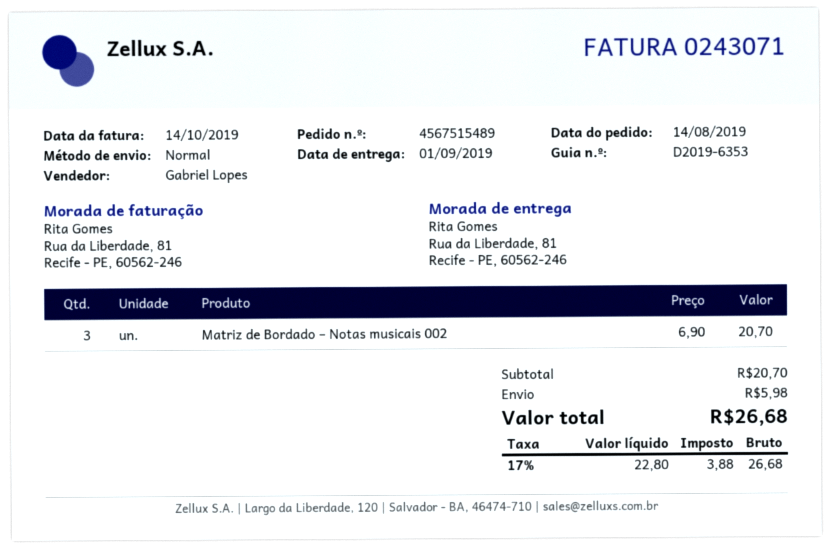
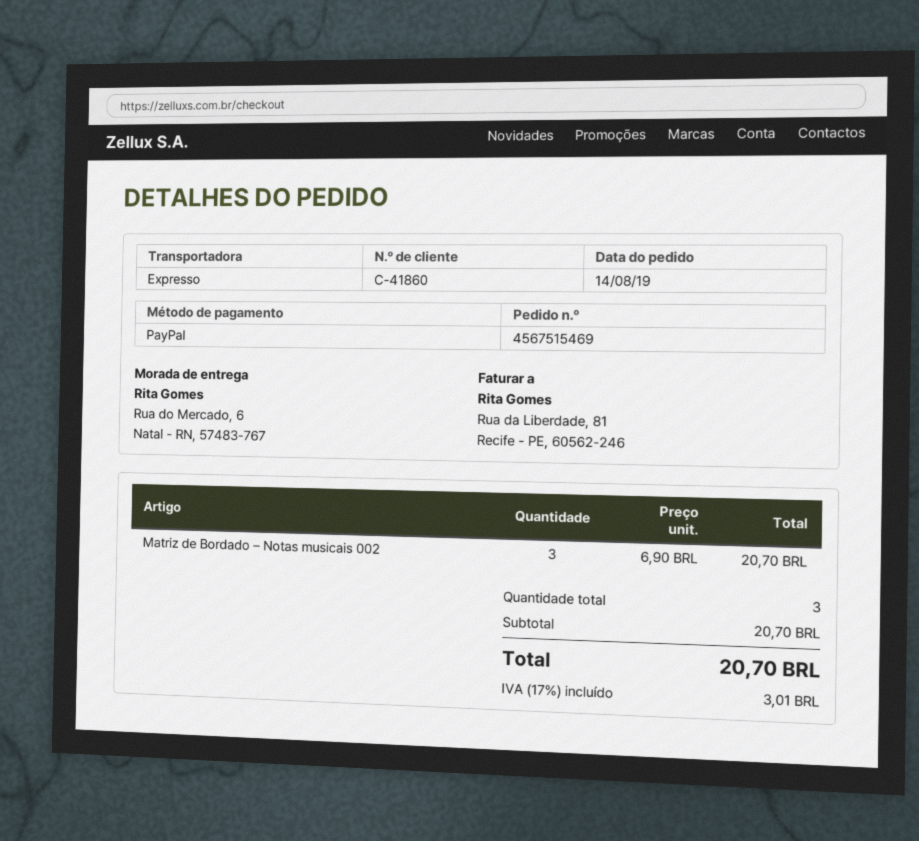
order number: 4567515489 -> 4567515469
shipping method: standard -> express
ship to: Rua da Liberdade, 81, Recife - PE, 60562-246 -> Rua do Mercado, 6, Natal - RN, 57483-767
shipping: 5.98 -> none
tax: 17% = 3.88 -> 17% = 3.01
total: 26.68 -> 20.70

